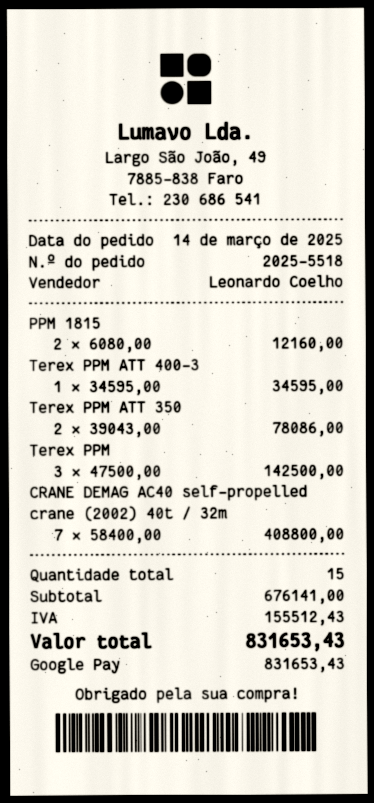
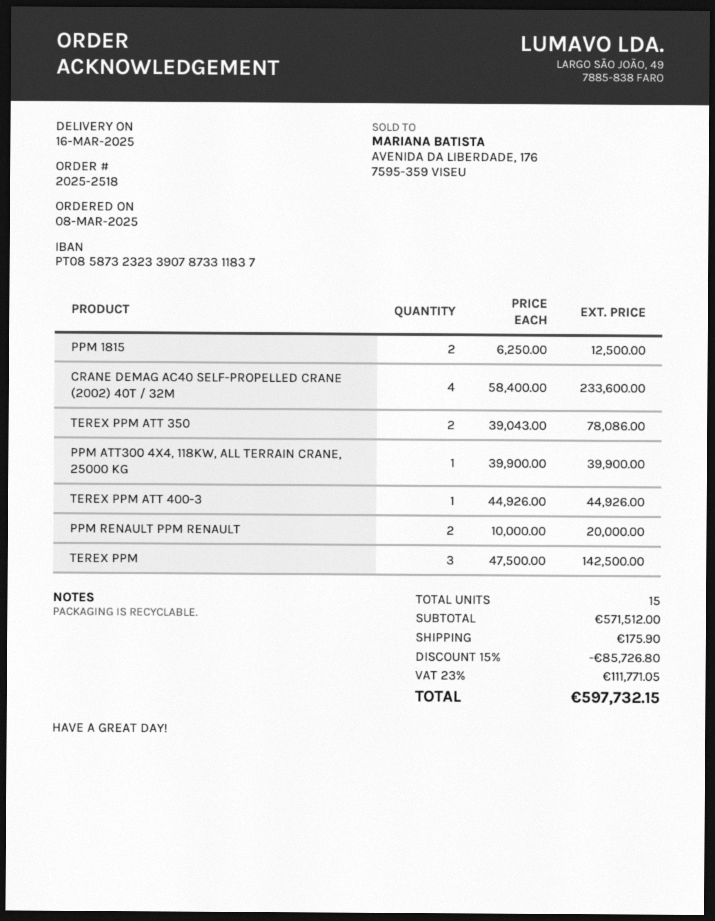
order number: 2025-5518 -> 2025-2518
order date: 2025-03-14 -> 2025-03-08
PPM 1815: 2 x 6080.00 = 12160.00 -> 2 x 6250.00 = 12500.00
Terex PPM ATT 400-3: 1 x 34595.00 = 34595.00 -> 1 x 44926.00 = 44926.00
CRANE DEMAG AC40 self-propelled crane (2002) 40t / 32m: 7 x 58400.00 = 408800.00 -> 4 x 58400.00 = 233600.00
PPM ATT300 4X4, 118KW, ALL TERRAIN CRANE, 25000 KG: none -> 1 x 39900.00 = 39900.00
PPM RENAULT PPM RENAULT: none -> 2 x 10000.00 = 20000.00
subtotal: 676141.00 -> 571512.00
discount: none -> 15% = 85726.80
shipping: none -> 175.90
tax: 155512.43 -> 111771.05
total: 831653.43 -> 597732.15

